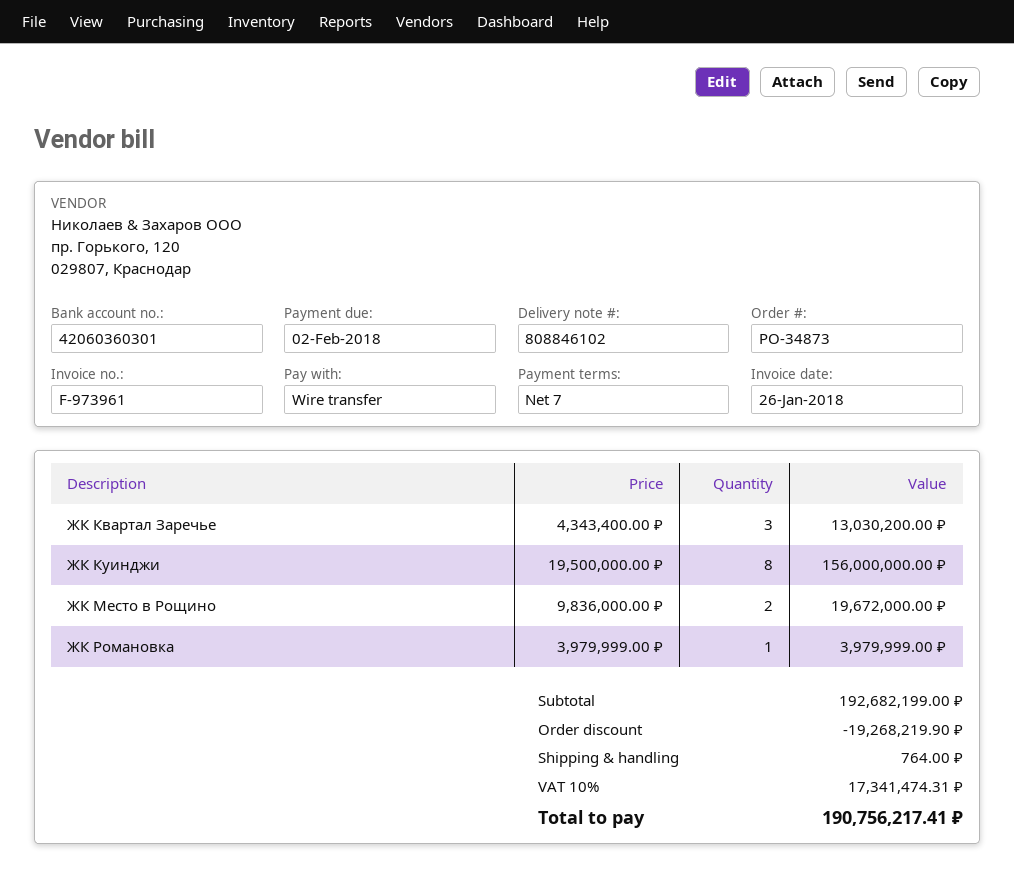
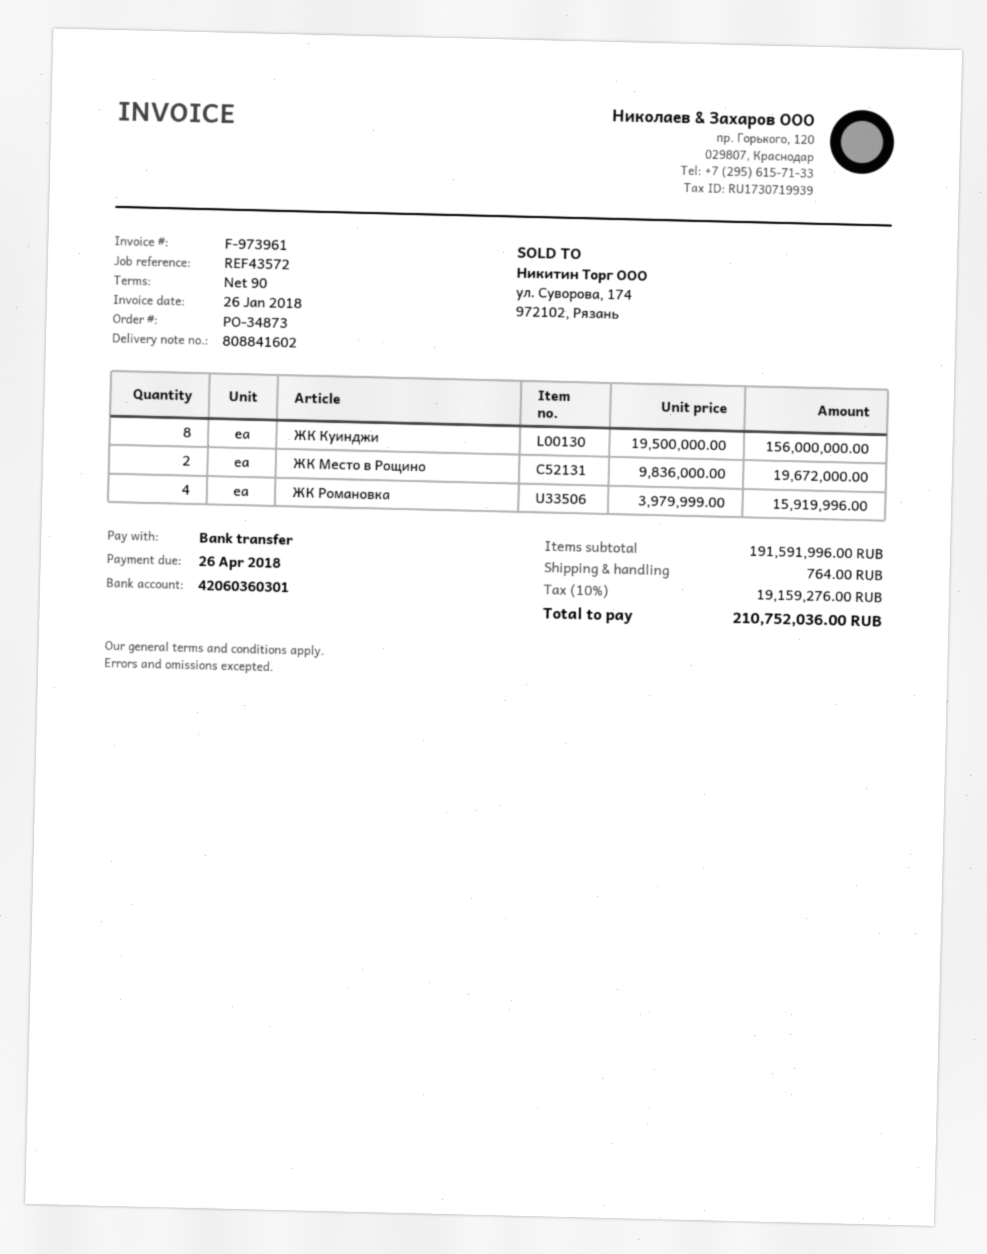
delivery note number: 808846102 -> 808841602
payment terms: 7 days -> 90 days
due date: 2018-02-02 -> 2018-04-26
ЖК Квартал Заречье: 3 x 4343400.00 = 13030200.00 -> none
ЖК Романовка: 1 x 3979999.00 = 3979999.00 -> 4 x 3979999.00 = 15919996.00
subtotal: 192682199.00 -> 191591996.00
discount: 19268219.90 -> none
tax: 10% = 17341474.31 -> 10% = 19159276.00
total: 190756217.41 -> 210752036.00

